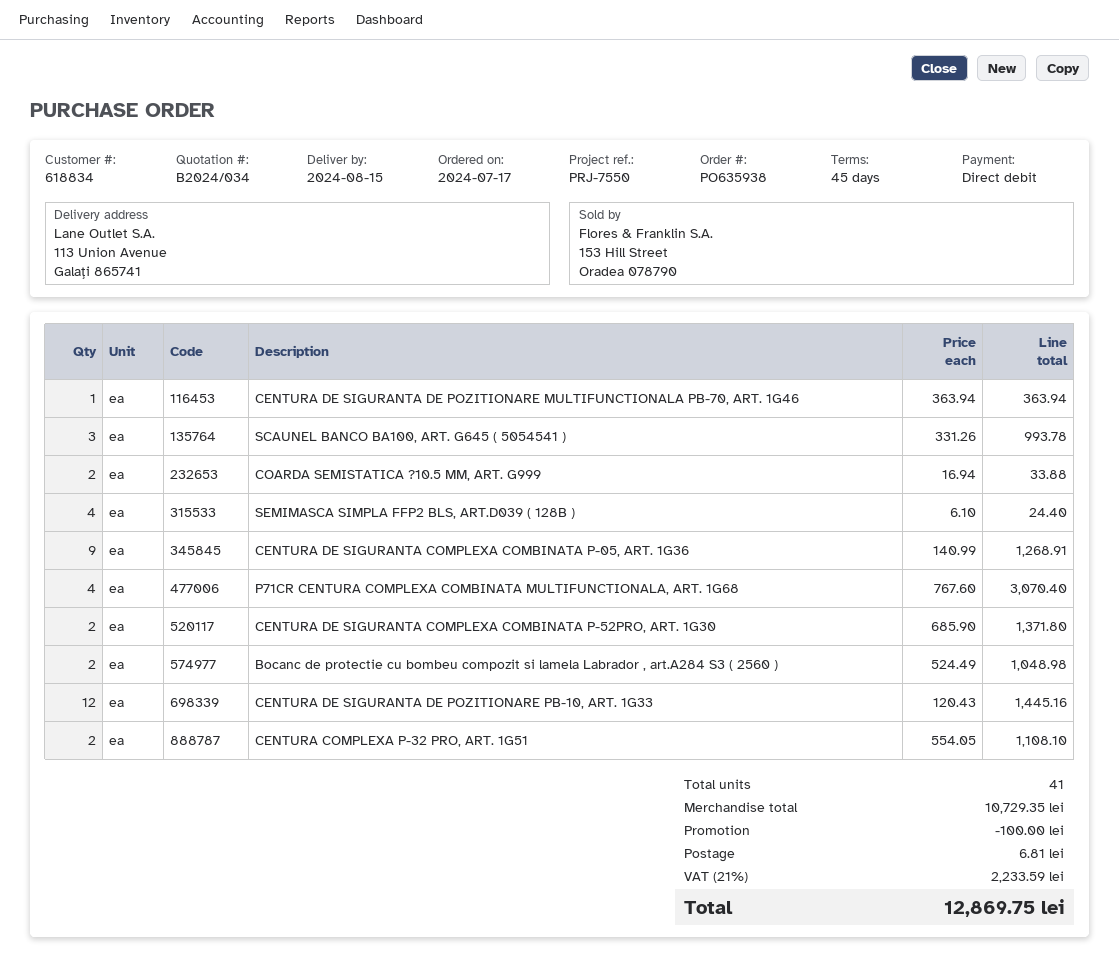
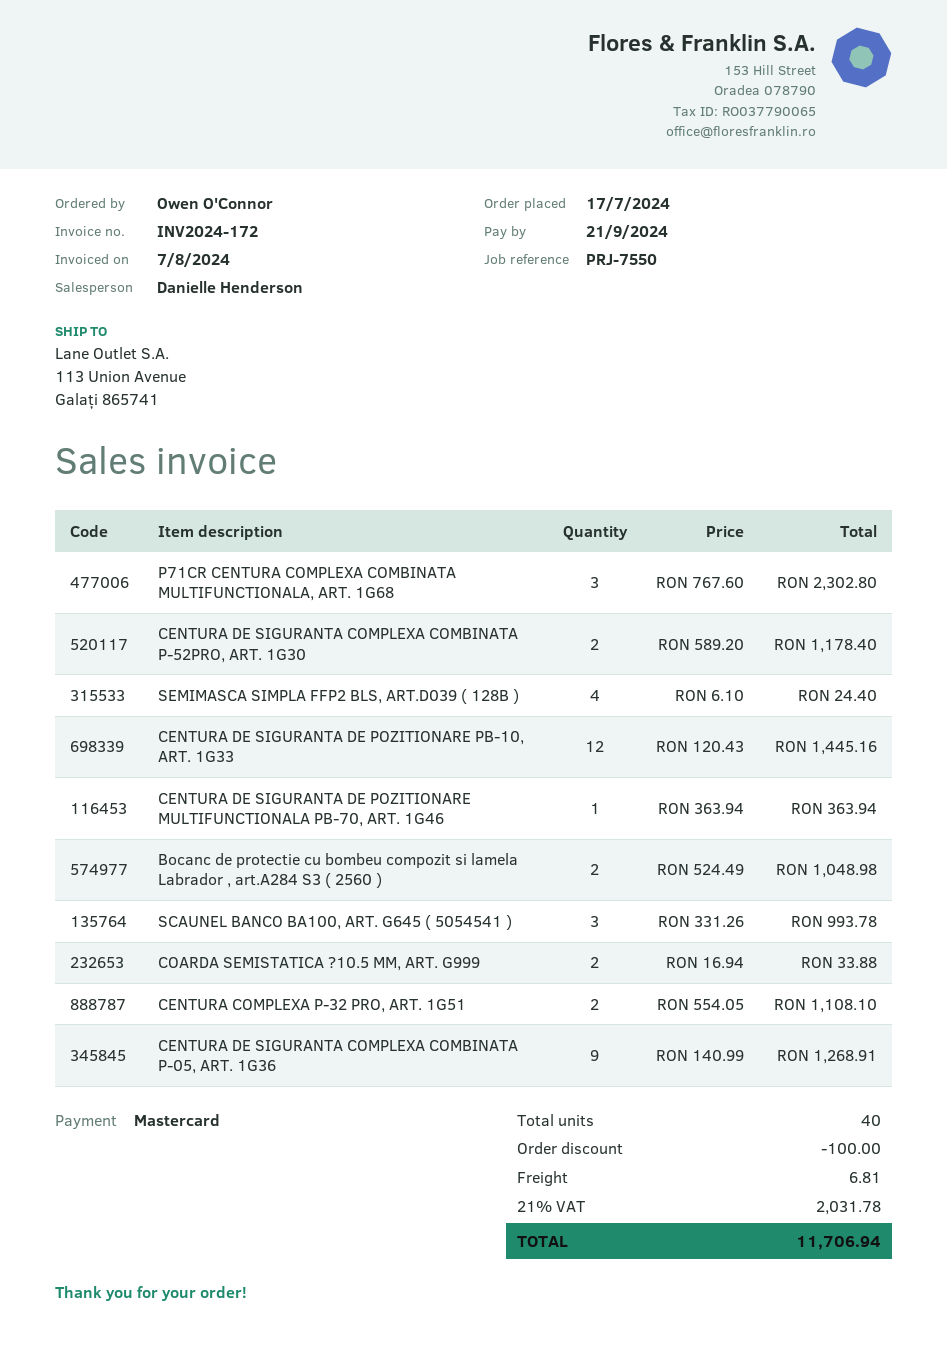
payment method: direct debit -> Mastercard
P71CR CENTURA COMPLEXA COMBINATA MULTIFUNCTIONALA, ART. 1G68: 4 x 767.60 = 3070.40 -> 3 x 767.60 = 2302.80
CENTURA DE SIGURANTA COMPLEXA COMBINATA P-52PRO, ART. 1G30: 2 x 685.90 = 1371.80 -> 2 x 589.20 = 1178.40
total quantity: 41 -> 40
tax: 21% = 2233.59 -> 21% = 2031.78
total: 12869.75 -> 11706.94

